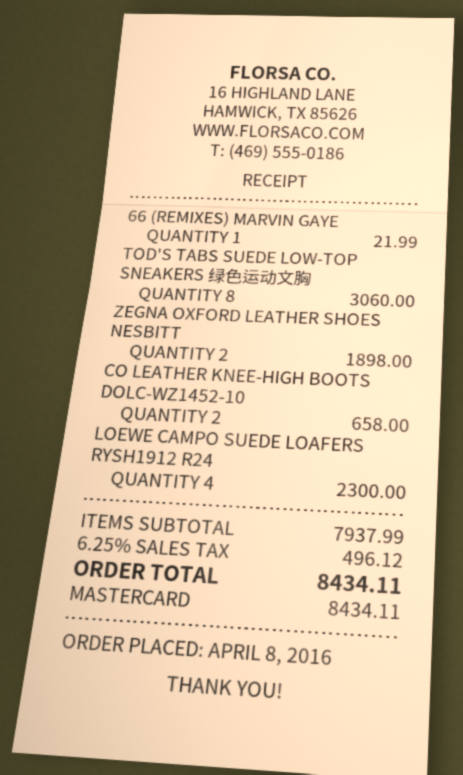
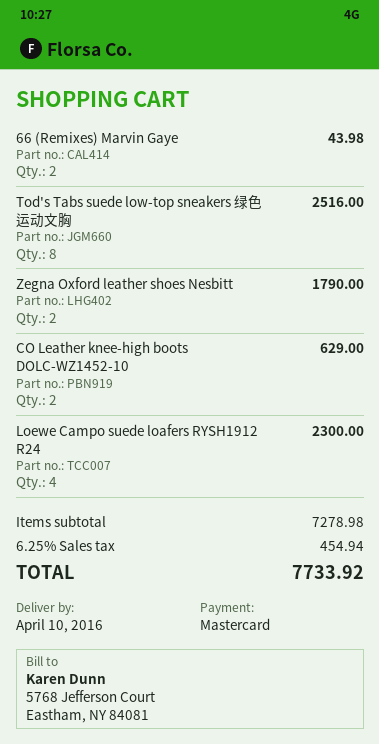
66 (REMIXES) MARVIN GAYE: 1 for 21.99 -> 2 for 43.98
TOD'S TABS SUEDE LOW-TOP SNEAKERS 绿色运动文胸: 8 for 3060.00 -> 8 for 2516.00
ZEGNA OXFORD LEATHER SHOES NESBITT: 2 for 1898.00 -> 2 for 1790.00
CO LEATHER KNEE-HIGH BOOTS DOLC-WZ1452-10: 2 for 658.00 -> 2 for 629.00
subtotal: 7937.99 -> 7278.98
tax: 6.25% = 496.12 -> 6.25% = 454.94
total: 8434.11 -> 7733.92

